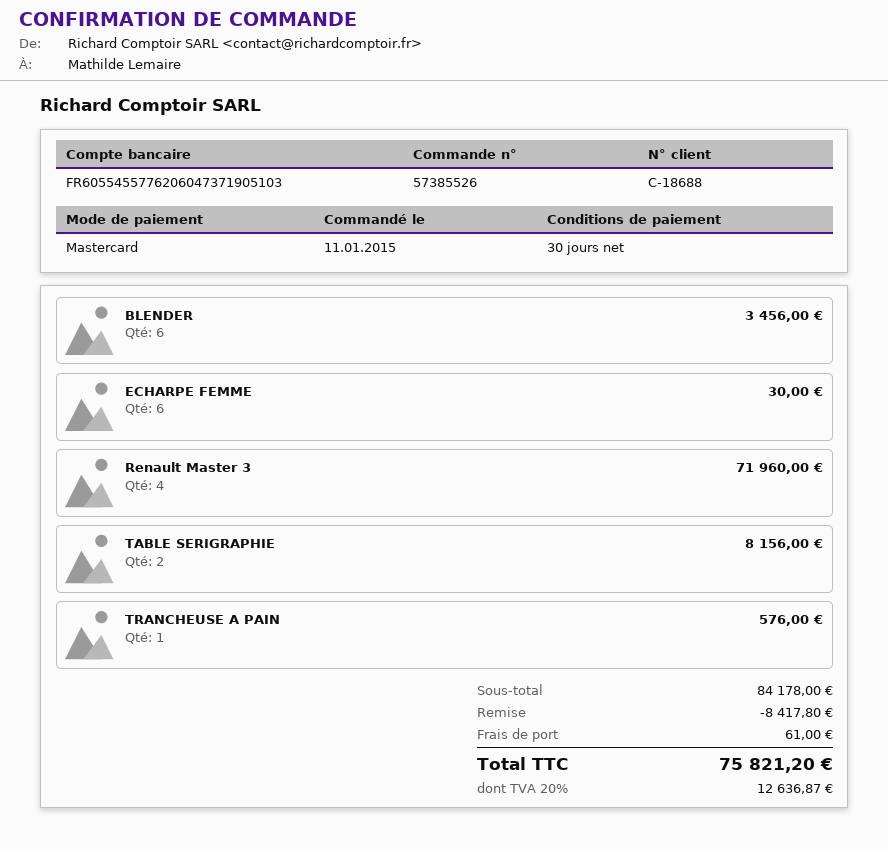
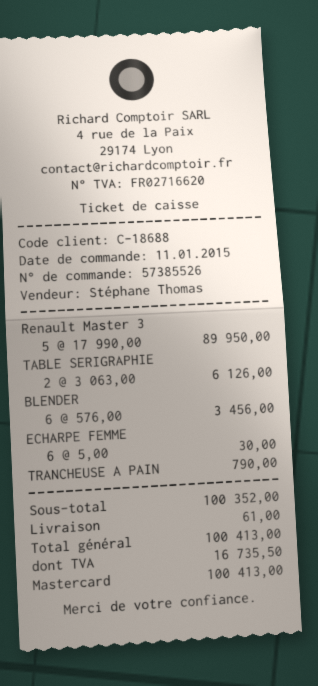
Renault Master 3: 4 for 71960.00 -> 5 for 89950.00
TABLE SERIGRAPHIE: 2 for 8156.00 -> 2 for 6126.00
TRANCHEUSE A PAIN: 1 for 576.00 -> 1 for 790.00
subtotal: 84178.00 -> 100352.00
discount: 8417.80 -> none
tax: 12636.87 -> 16735.50
total: 75821.20 -> 100413.00

